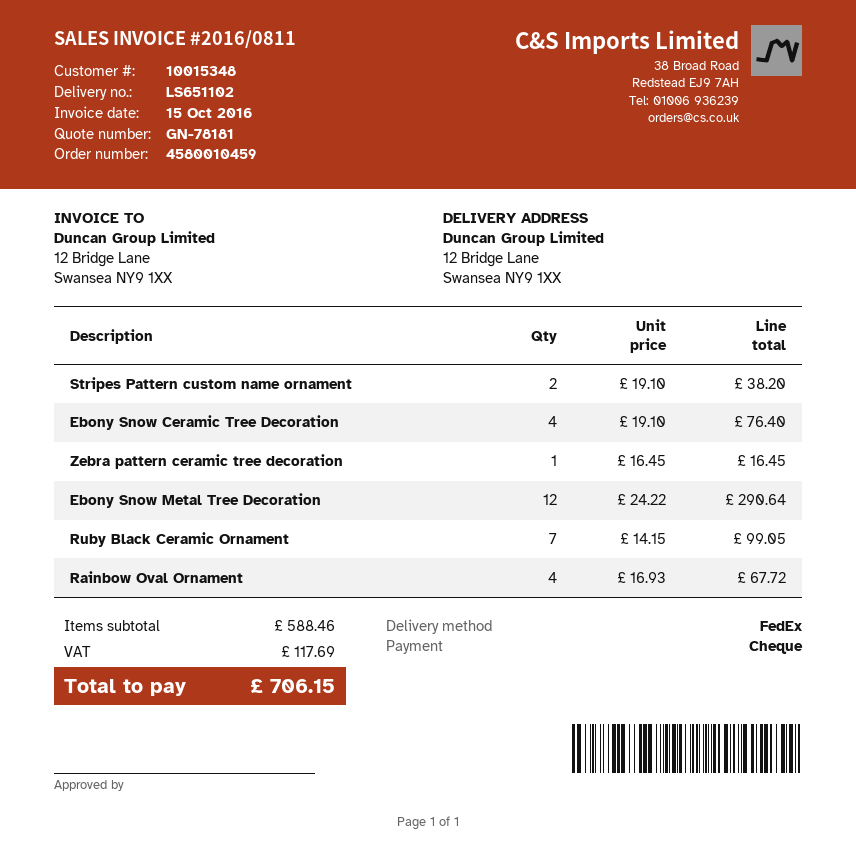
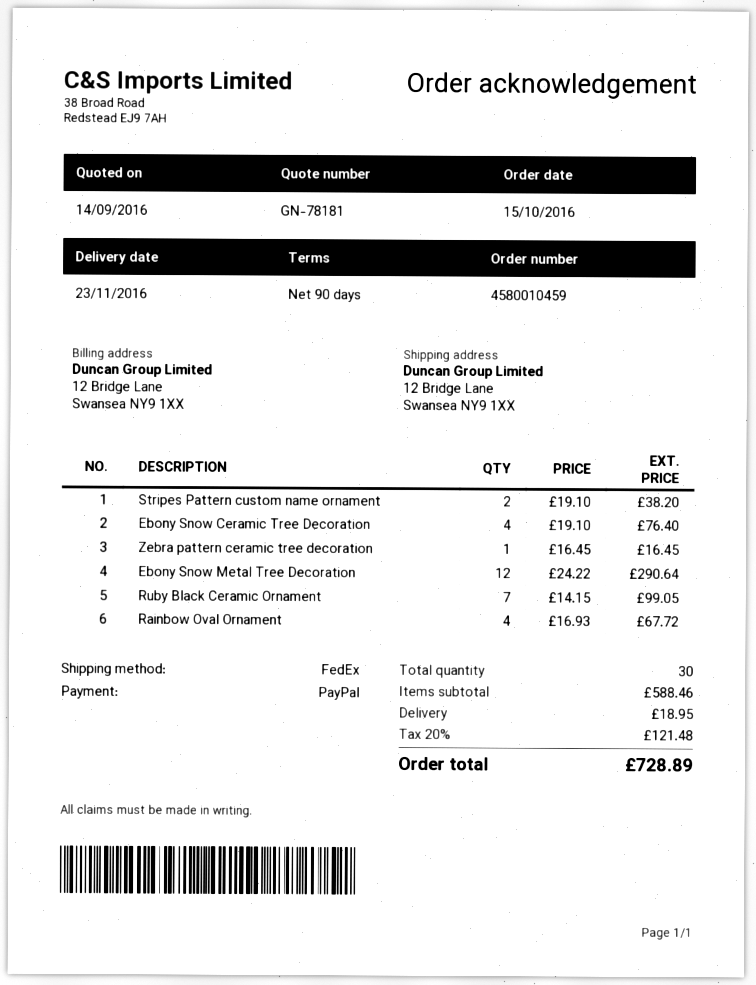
payment method: cheque -> PayPal
shipping: none -> 18.95
tax: 117.69 -> 121.48
total: 706.15 -> 728.89

